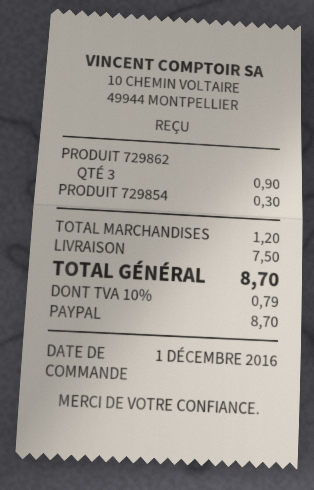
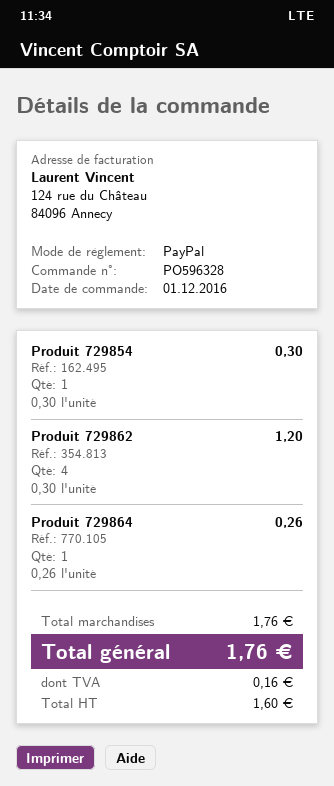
PRODUIT 729862: 3 for 0.90 -> 4 for 1.20
Produit 729864: none -> 1 for 0.26
subtotal: 1.20 -> 1.76
shipping: 7.50 -> none
tax: 0.79 -> 0.16
total: 8.70 -> 1.76

